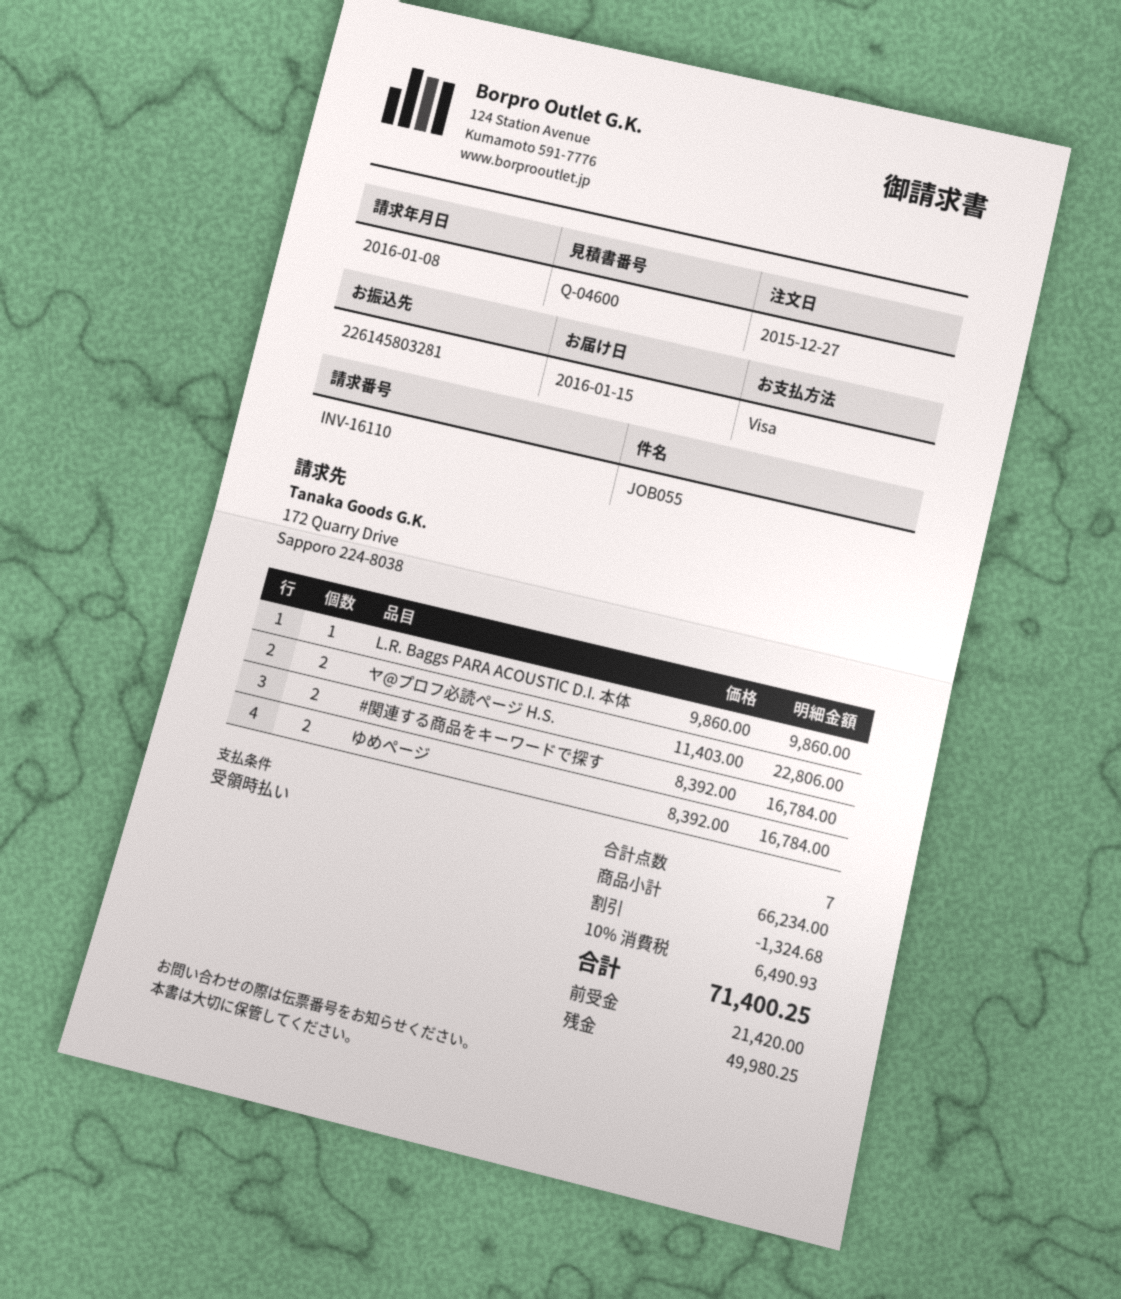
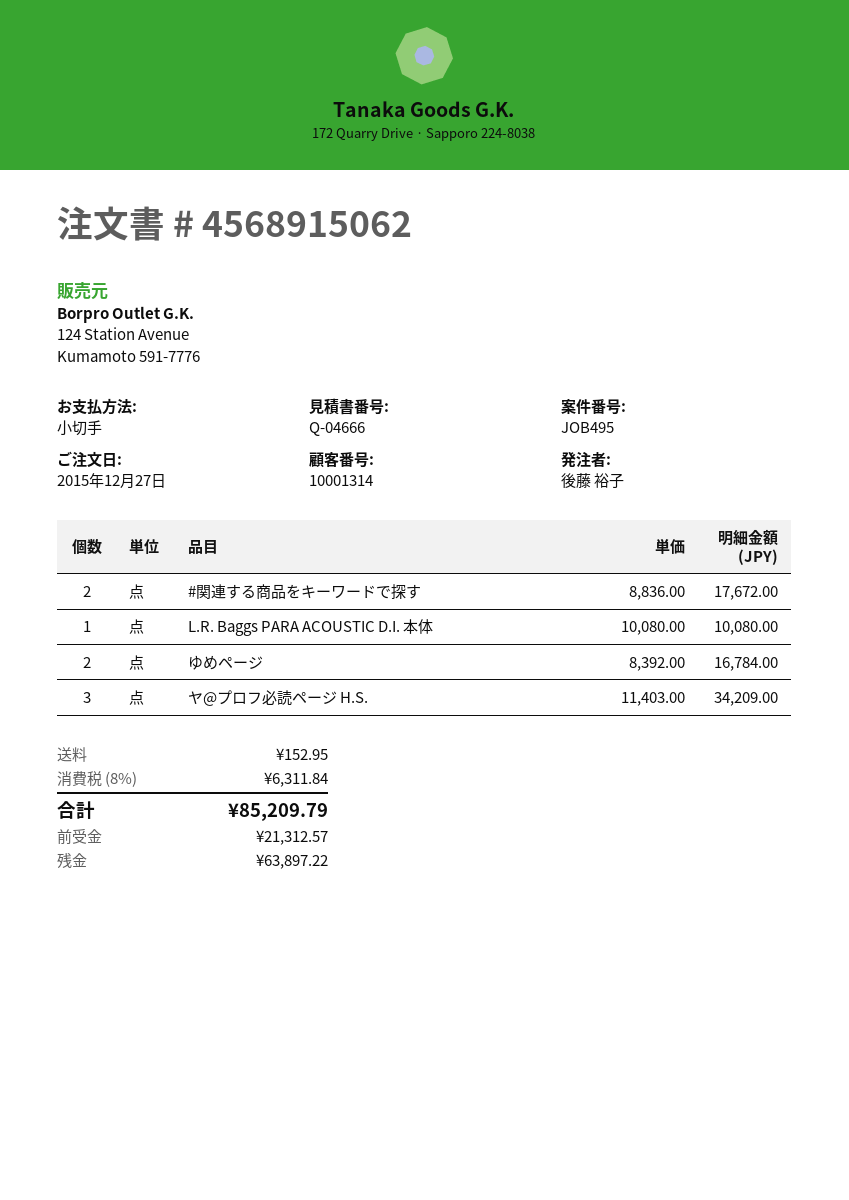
quote number: Q-04600 -> Q-04666
reference: JOB055 -> JOB495
payment method: Visa -> cheque
L.R. Baggs PARA ACOUSTIC D.I. 本体: 1 x 9860.00 = 9860.00 -> 1 x 10080.00 = 10080.00
ヤ@プロフ必読ページ H.S.: 2 x 11403.00 = 22806.00 -> 3 x 11403.00 = 34209.00
#関連する商品をキーワードで探す: 2 x 8392.00 = 16784.00 -> 2 x 8836.00 = 17672.00
discount: 1324.68 -> none
shipping: none -> 152.95
tax: 10% = 6490.93 -> 8% = 6311.84
total: 71400.25 -> 85209.79
deposit: 21420.00 -> 21312.57
balance: 49980.25 -> 63897.22

